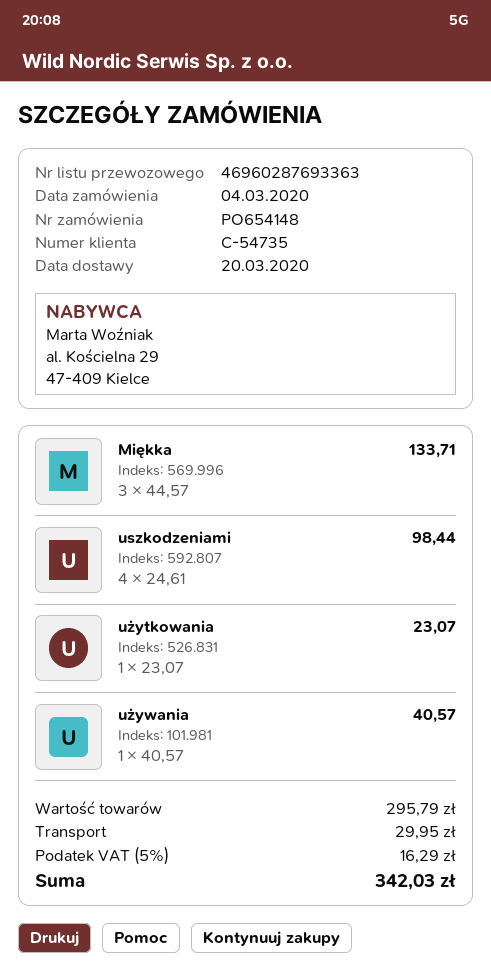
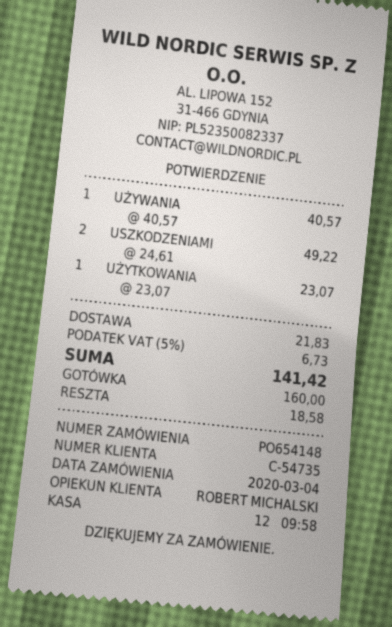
Miękka: 3 x 44.57 = 133.71 -> none
uszkodzeniami: 4 x 24.61 = 98.44 -> 2 x 24.61 = 49.22
shipping: 29.95 -> 21.83
tax: 5% = 16.29 -> 5% = 6.73
total: 342.03 -> 141.42

